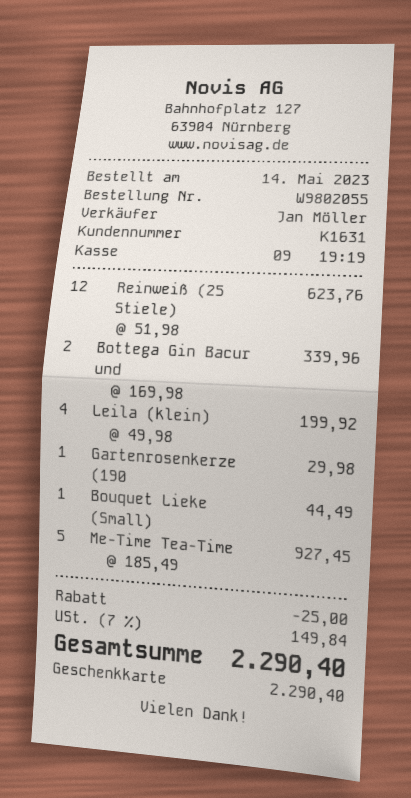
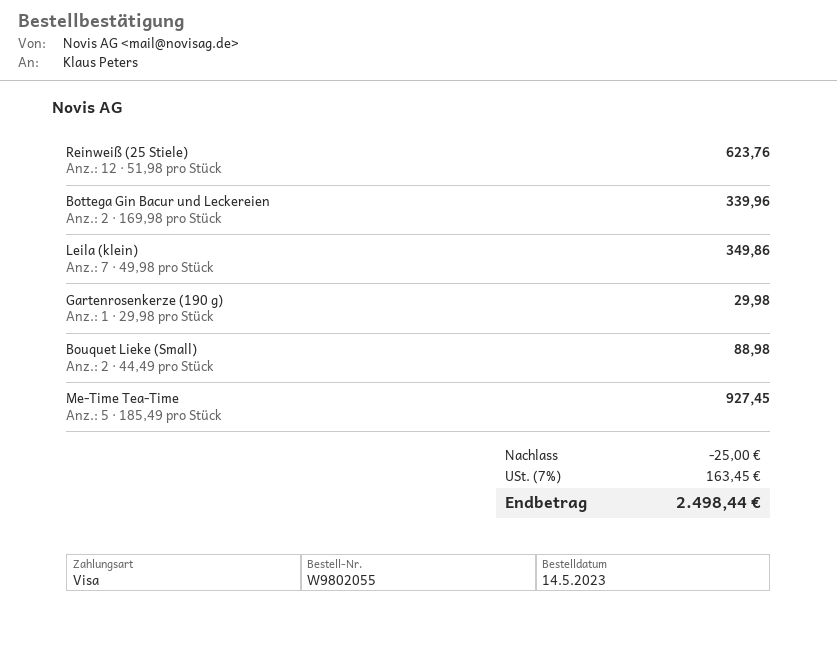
payment method: gift card -> Visa
Leila (klein): 4 x 49.98 = 199.92 -> 7 x 49.98 = 349.86
Bouquet Lieke (Small): 1 x 44.49 = 44.49 -> 2 x 44.49 = 88.98
tax: 7% = 149.84 -> 7% = 163.45
total: 2290.40 -> 2498.44

